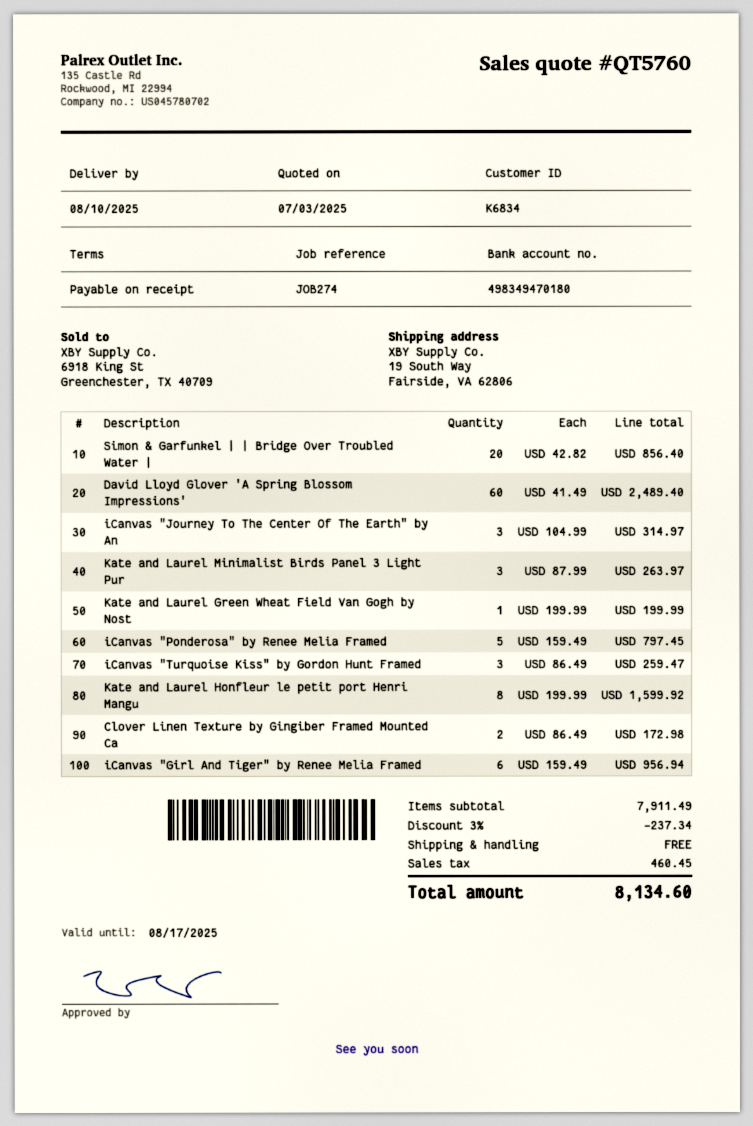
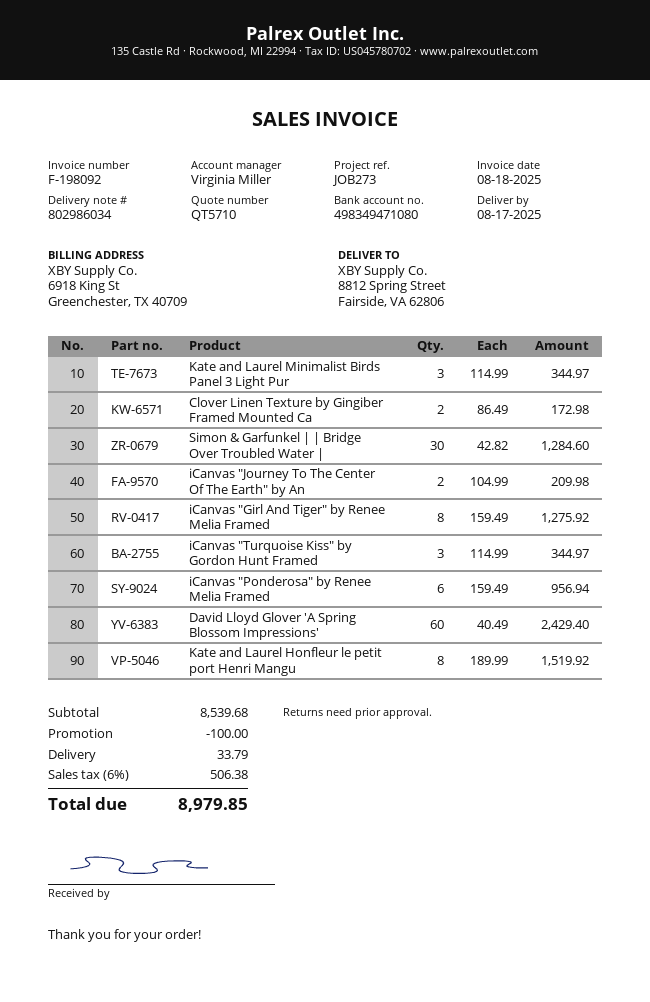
quote number: QT5760 -> QT5710
delivery date: 2025-08-10 -> 2025-08-17
reference: JOB274 -> JOB273
bank account: 498349470180 -> 498349471080
ship to: 19 South Way, Fairside, VA 62806 -> 8812 Spring Street, Fairside, VA 62806
Simon & Garfunkel | | Bridge Over Troubled Water |: 20 x 42.82 = 856.40 -> 30 x 42.82 = 1284.60
David Lloyd Glover 'A Spring Blossom Impressions': 60 x 41.49 = 2489.40 -> 60 x 40.49 = 2429.40
iCanvas "Journey To The Center Of The Earth" by An: 3 x 104.99 = 314.97 -> 2 x 104.99 = 209.98
Kate and Laurel Minimalist Birds Panel 3 Light Pur: 3 x 87.99 = 263.97 -> 3 x 114.99 = 344.97
Kate and Laurel Green Wheat Field Van Gogh by Nost: 1 x 199.99 = 199.99 -> none
iCanvas "Ponderosa" by Renee Melia Framed: 5 x 159.49 = 797.45 -> 6 x 159.49 = 956.94
iCanvas "Turquoise Kiss" by Gordon Hunt Framed: 3 x 86.49 = 259.47 -> 3 x 114.99 = 344.97
Kate and Laurel Honfleur le petit port Henri Mangu: 8 x 199.99 = 1599.92 -> 8 x 189.99 = 1519.92
iCanvas "Girl And Tiger" by Renee Melia Framed: 6 x 159.49 = 956.94 -> 8 x 159.49 = 1275.92
subtotal: 7911.49 -> 8539.68
discount: 237.34 -> 100.00
shipping: 0.00 -> 33.79
tax: 460.45 -> 506.38
total: 8134.60 -> 8979.85

